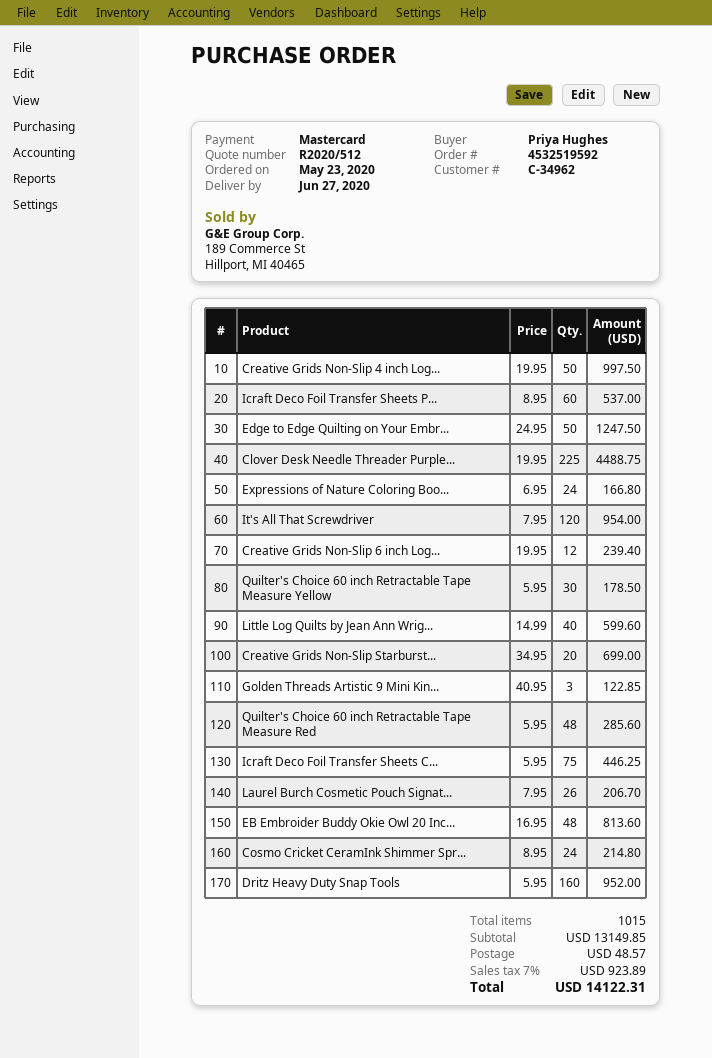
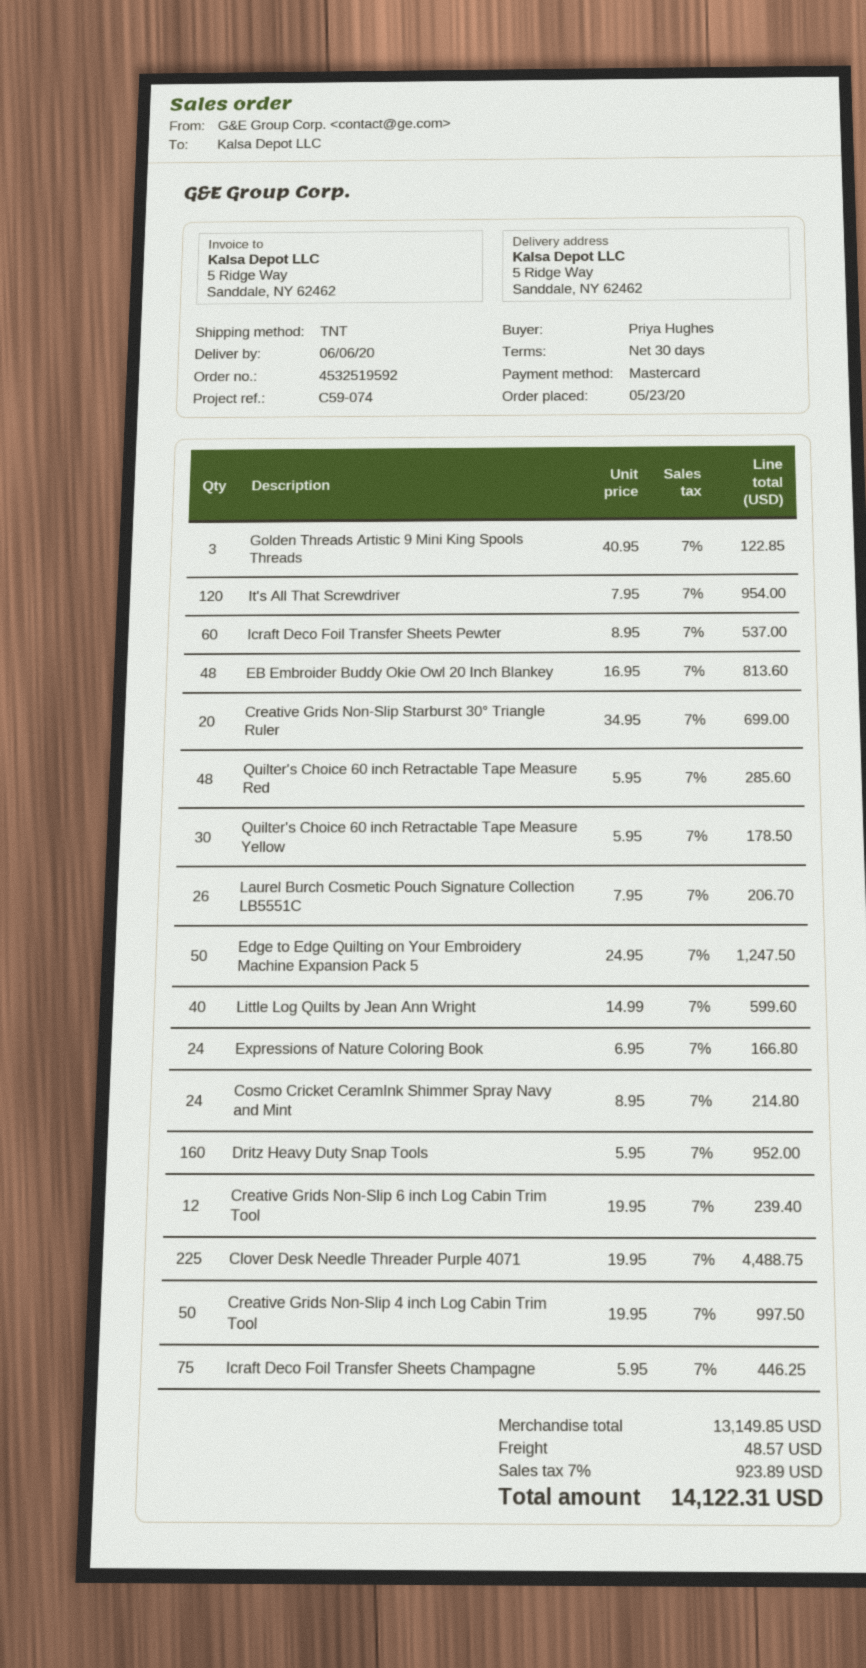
delivery date: 2020-06-27 -> 2020-06-06

